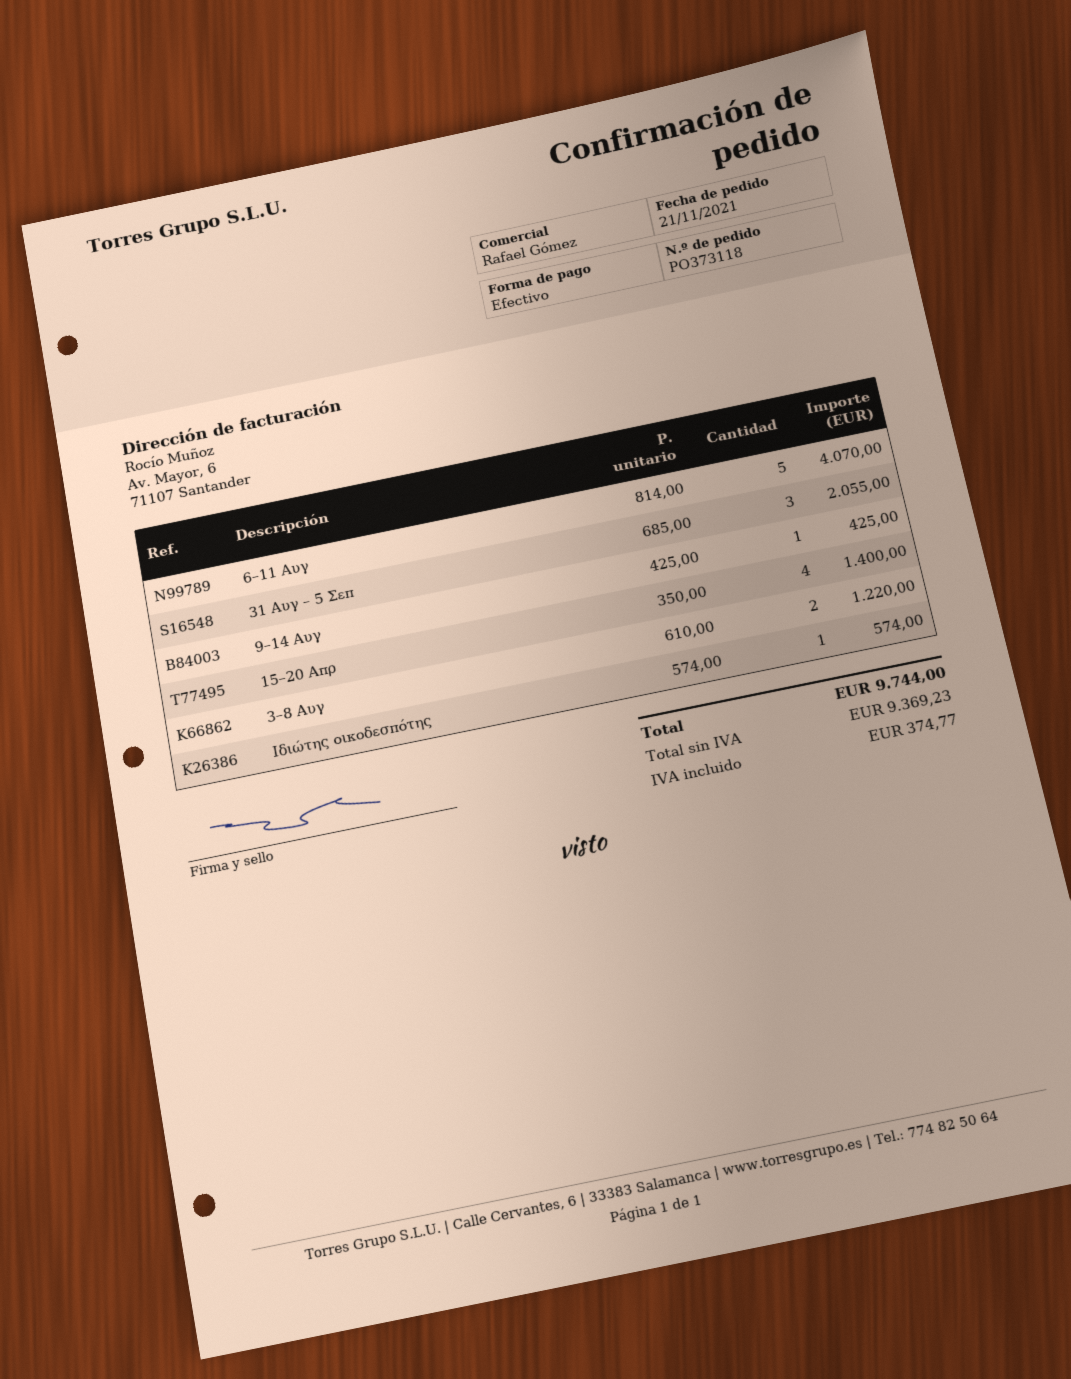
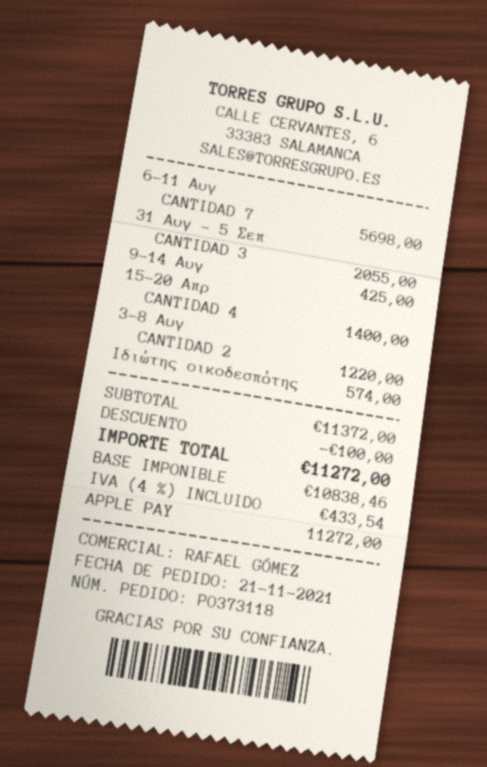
payment method: cash -> Apple Pay
6–11 Αυγ: 5 for 4070.00 -> 7 for 5698.00
discount: none -> 100.00
net: 9369.23 -> 10838.46
tax: 374.77 -> 433.54
total: 9744.00 -> 11272.00

